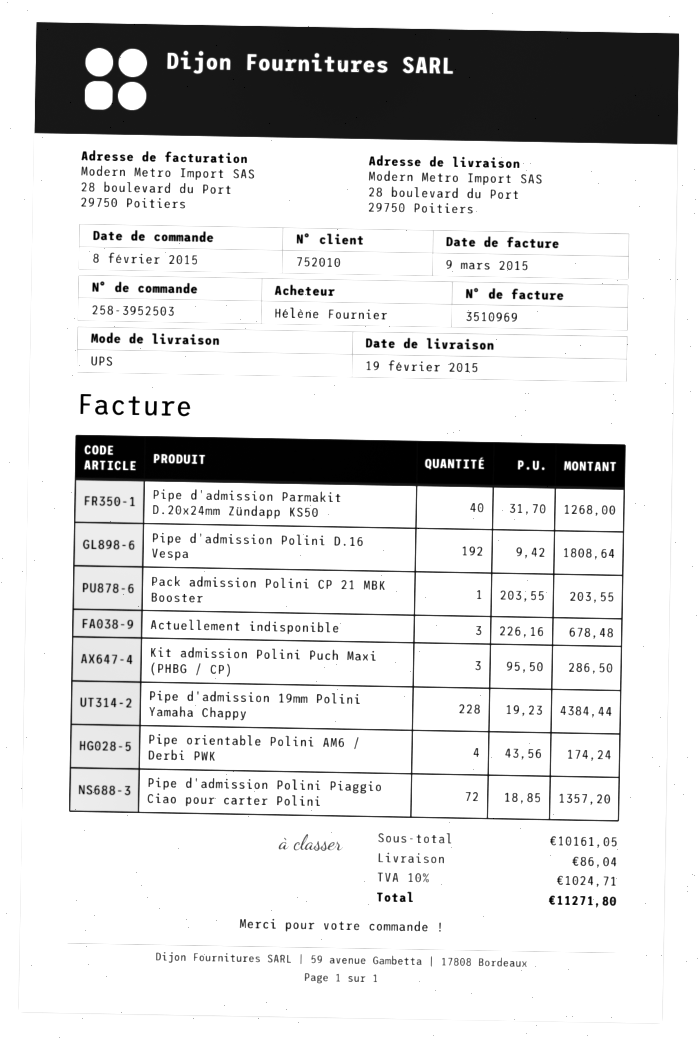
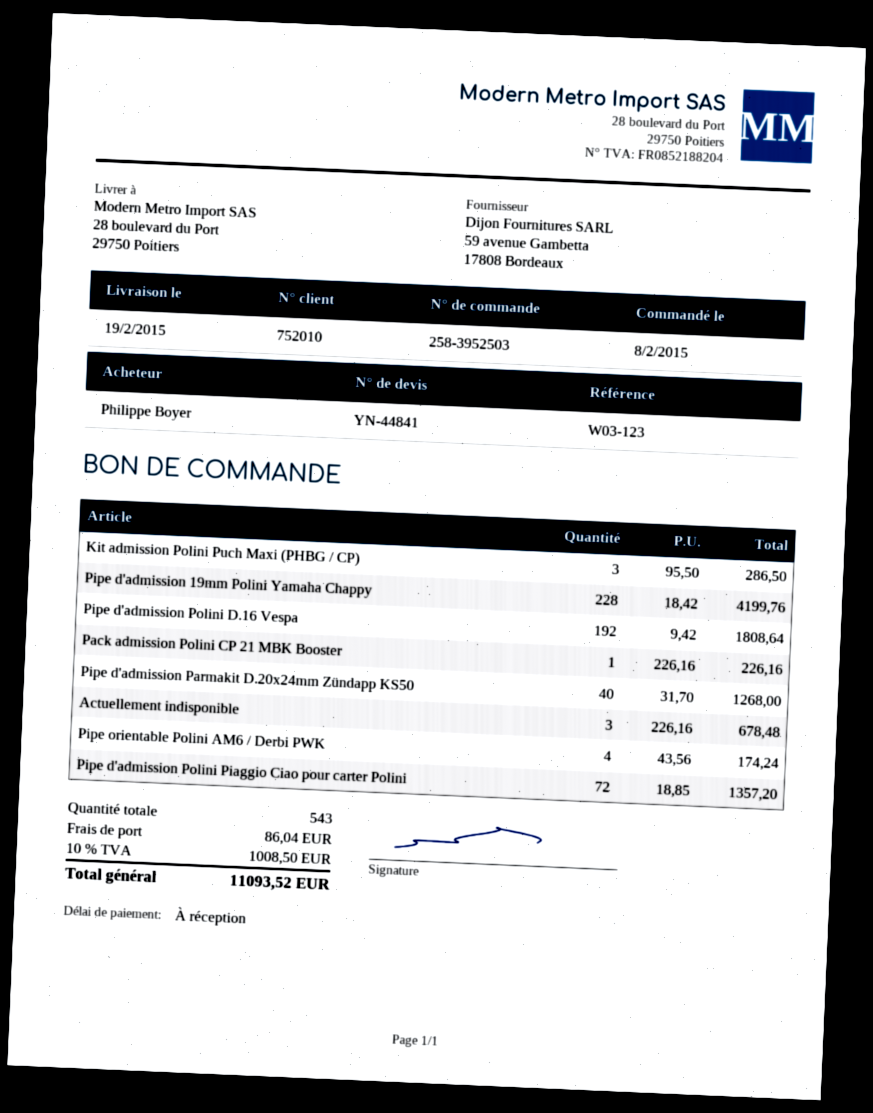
ordered by: Hélène Fournier -> Philippe Boyer
Pack admission Polini CP 21 MBK Booster: 1 x 203.55 = 203.55 -> 1 x 226.16 = 226.16
Pipe d'admission 19mm Polini Yamaha Chappy: 228 x 19.23 = 4384.44 -> 228 x 18.42 = 4199.76
tax: 10% = 1024.71 -> 10% = 1008.50
total: 11271.80 -> 11093.52

